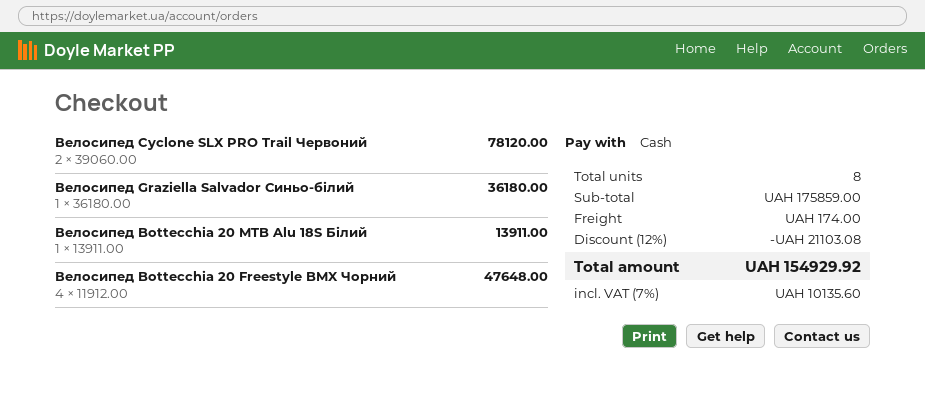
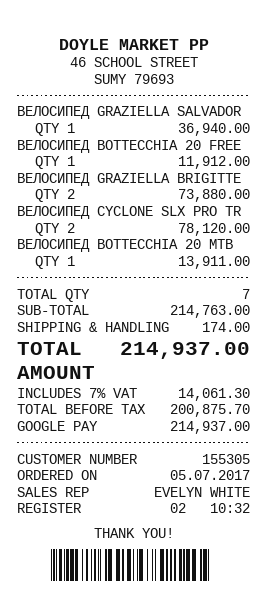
payment method: cash -> Google Pay
Велосипед Graziella Salvador Синьо-білий: 1 for 36180.00 -> 1 for 36940.00
Велосипед Bottecchia 20 Freestyle BMX Чорний: 4 for 47648.00 -> 1 for 11912.00
ВЕЛОСИПЕД GRAZIELLA BRIGITTE: none -> 2 for 73880.00
total quantity: 8 -> 7
subtotal: 175859.00 -> 214763.00
discount: 12% = 21103.08 -> none
tax: 7% = 10135.60 -> 7% = 14061.30
total: 154929.92 -> 214937.00

